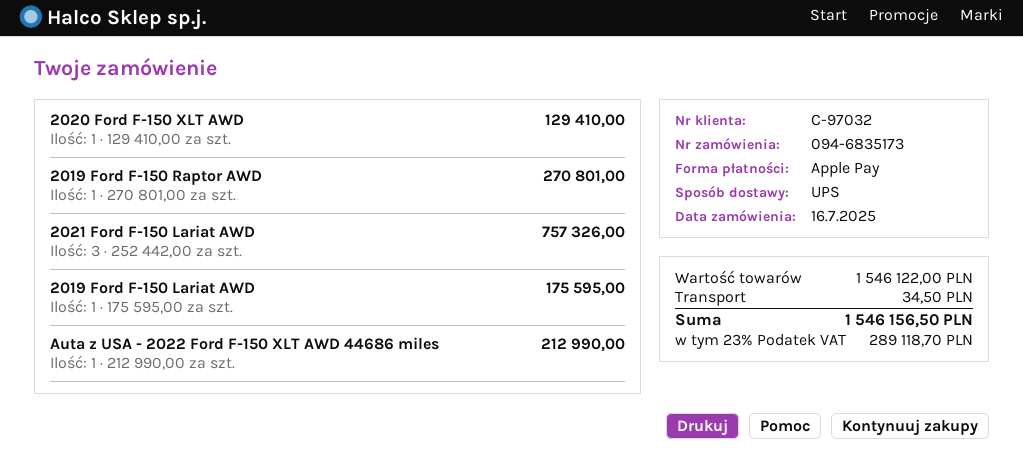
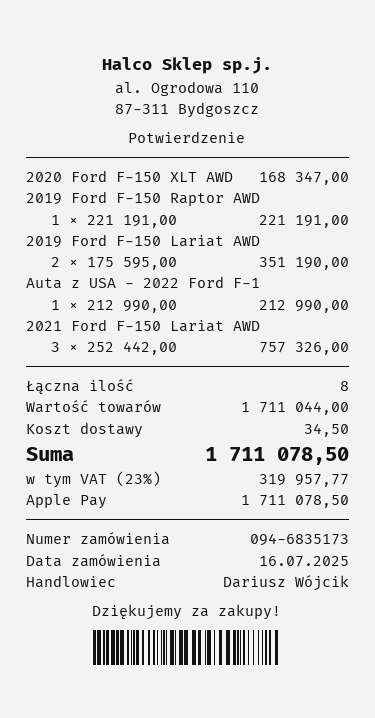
2020 Ford F-150 XLT AWD: 1 x 129410.00 = 129410.00 -> 1 x 168347.00 = 168347.00
2019 Ford F-150 Raptor AWD: 1 x 270801.00 = 270801.00 -> 1 x 221191.00 = 221191.00
2019 Ford F-150 Lariat AWD: 1 x 175595.00 = 175595.00 -> 2 x 175595.00 = 351190.00
subtotal: 1546122.00 -> 1711044.00
tax: 23% = 289118.70 -> 23% = 319957.77
total: 1546156.50 -> 1711078.50

